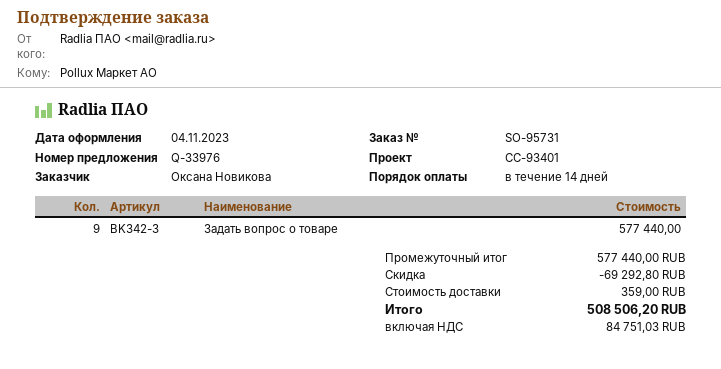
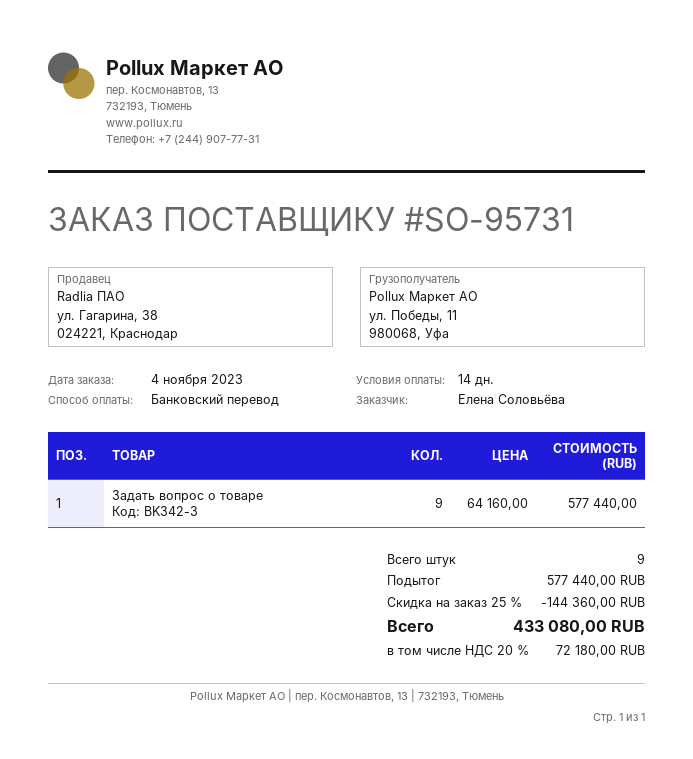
ordered by: Оксана Новикова -> Елена Соловьёва
discount: 69292.80 -> 144360.00
shipping: 359.00 -> none
tax: 84751.03 -> 72180.00
total: 508506.20 -> 433080.00

